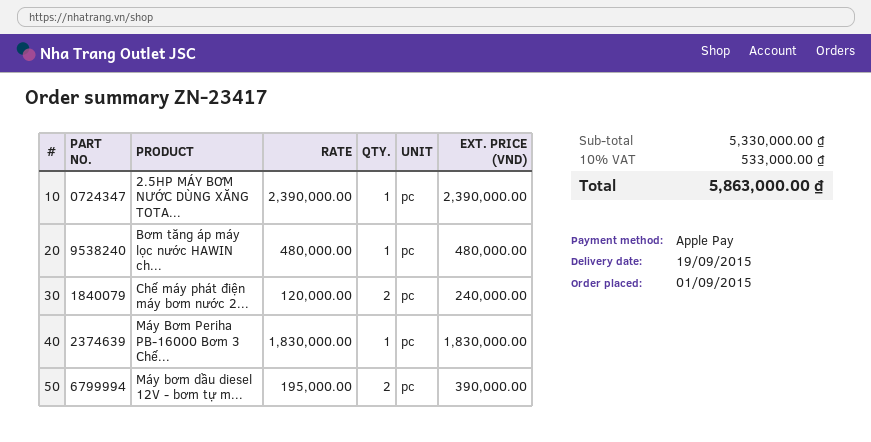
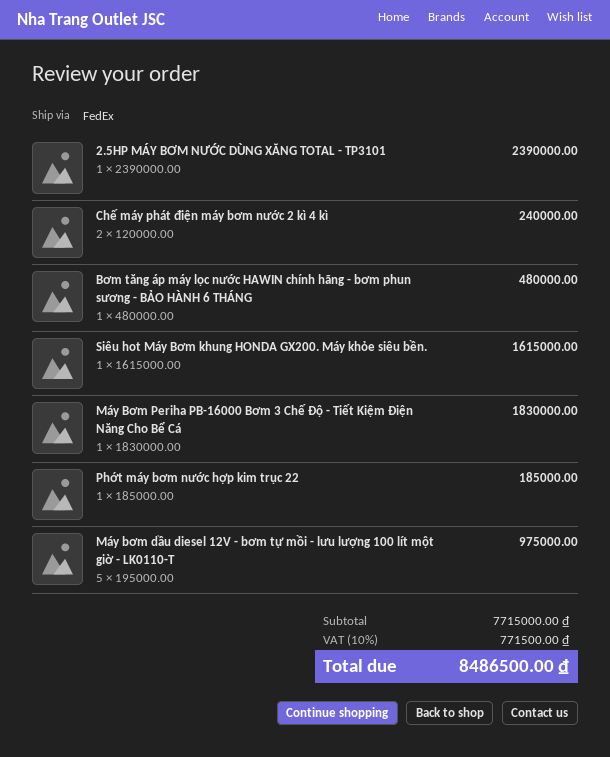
Máy bơm dầu diesel 12V - bơm tự m...: 2 x 195000.00 = 390000.00 -> 5 x 195000.00 = 975000.00
Siêu hot Máy Bơm khung HONDA GX200. Máy khỏe siêu bền.: none -> 1 x 1615000.00 = 1615000.00
Phớt máy bơm nước hợp kim trục 22: none -> 1 x 185000.00 = 185000.00
subtotal: 5330000.00 -> 7715000.00
tax: 10% = 533000.00 -> 10% = 771500.00
total: 5863000.00 -> 8486500.00

